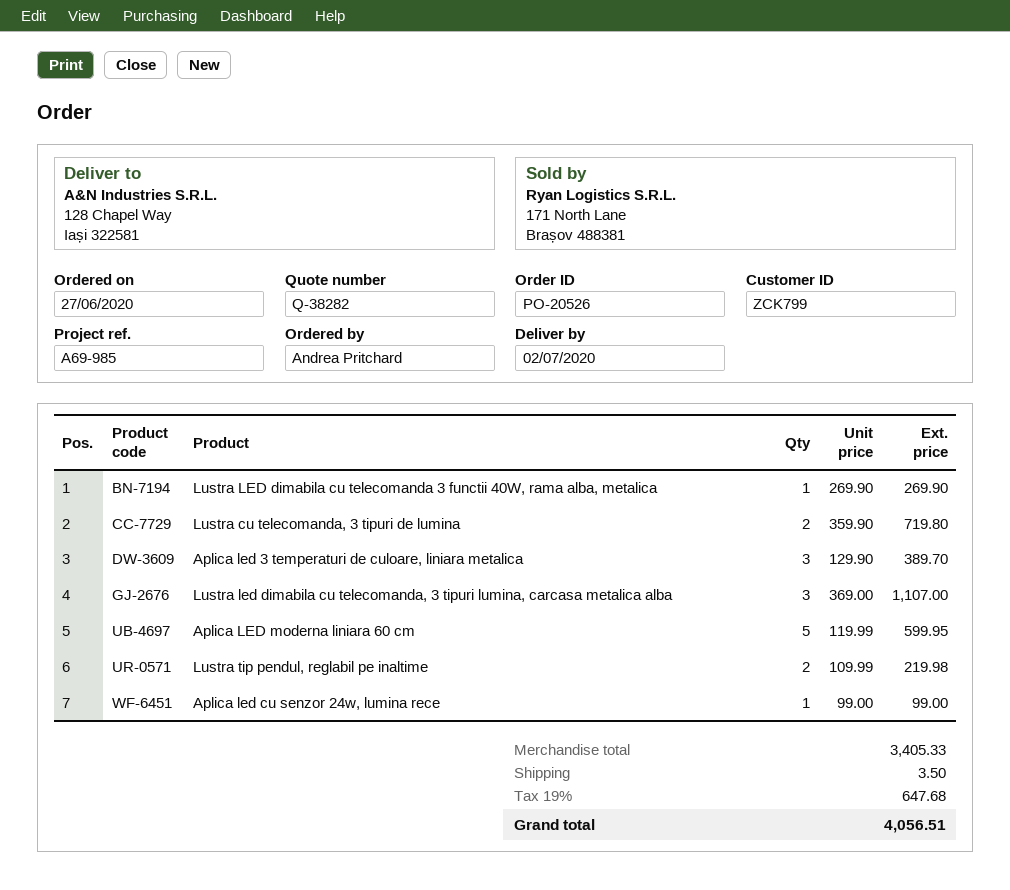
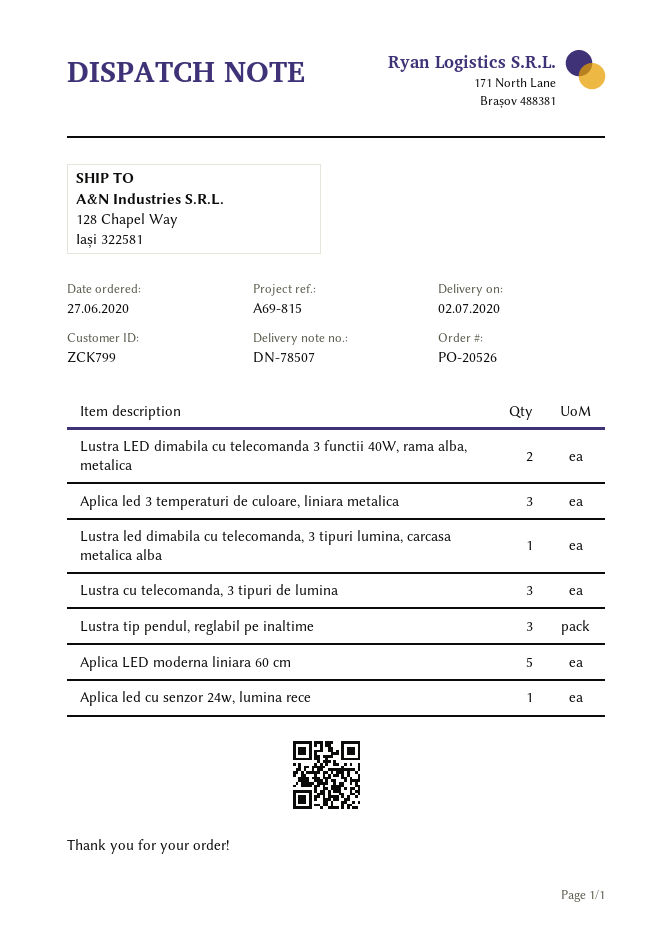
reference: A69-985 -> A69-815
Lustra LED dimabila cu telecomanda 3 functii 40W, rama alba, metalica: 1 -> 2
Lustra cu telecomanda, 3 tipuri de lumina: 2 -> 3
Lustra led dimabila cu telecomanda, 3 tipuri lumina, carcasa metalica alba: 3 -> 1
Lustra tip pendul, reglabil pe inaltime: 2 -> 3

